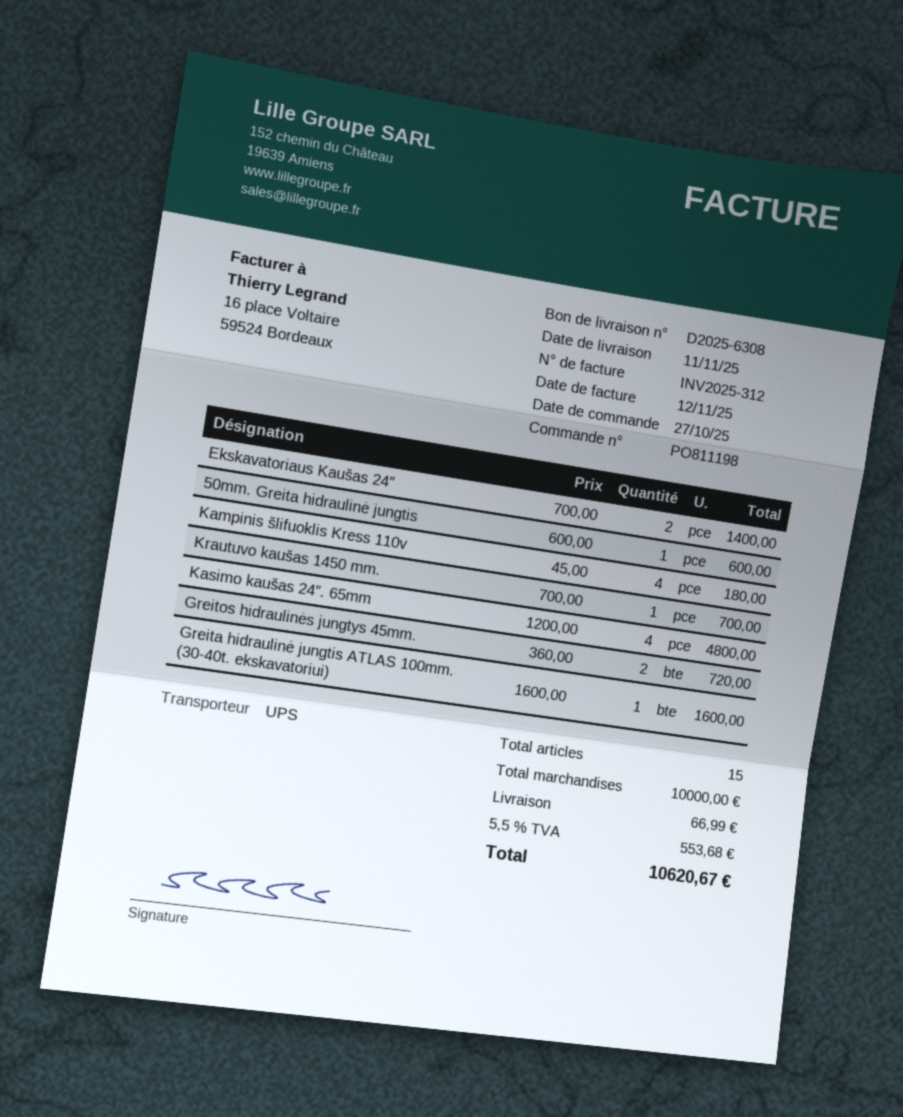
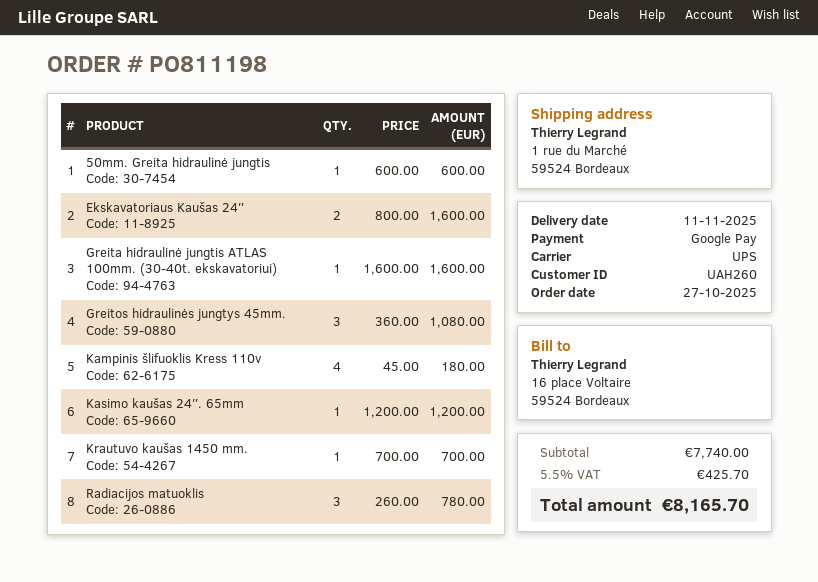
Ekskavatoriaus Kaušas 24″: 2 x 700.00 = 1400.00 -> 2 x 800.00 = 1600.00
Kasimo kaušas 24″. 65mm: 4 x 1200.00 = 4800.00 -> 1 x 1200.00 = 1200.00
Greitos hidraulinės jungtys 45mm.: 2 x 360.00 = 720.00 -> 3 x 360.00 = 1080.00
Radiacijos matuoklis: none -> 3 x 260.00 = 780.00
subtotal: 10000.00 -> 7740.00
shipping: 66.99 -> none
tax: 5.5% = 553.68 -> 5.5% = 425.70
total: 10620.67 -> 8165.70

